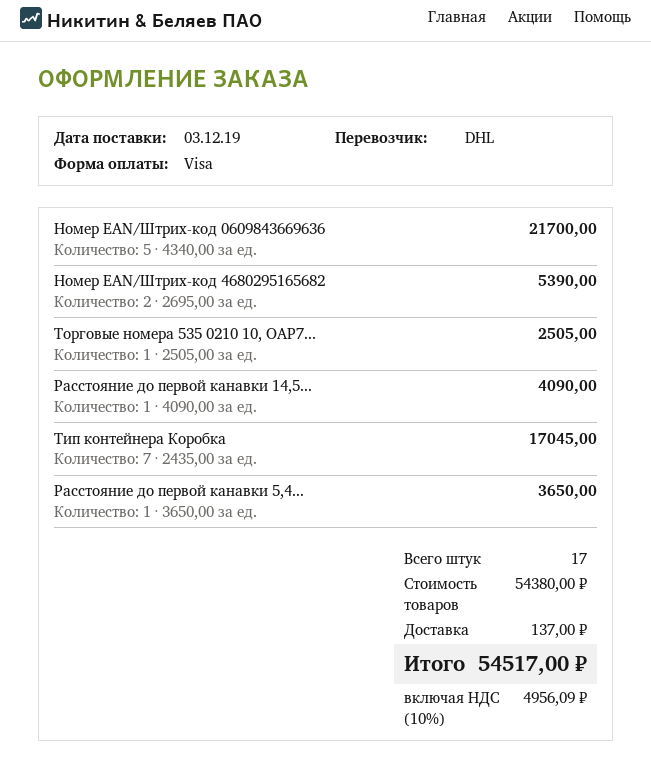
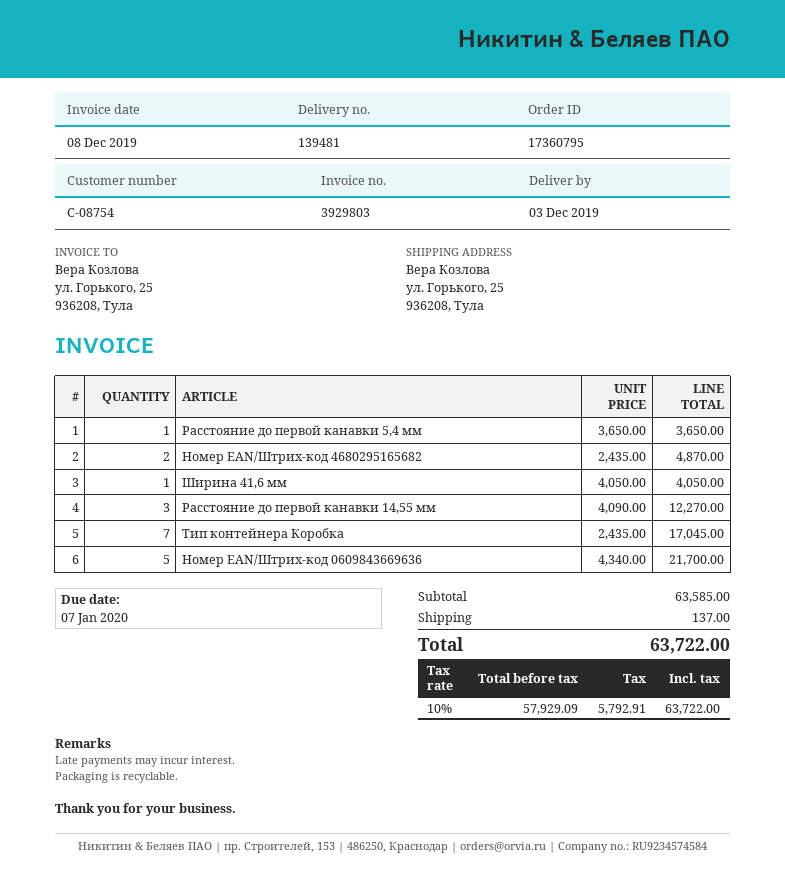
Номер EAN/Штрих-код 4680295165682: 2 x 2695.00 = 5390.00 -> 2 x 2435.00 = 4870.00
Торговые номера 535 0210 10, OAP7...: 1 x 2505.00 = 2505.00 -> none
Расстояние до первой канавки 14,5...: 1 x 4090.00 = 4090.00 -> 3 x 4090.00 = 12270.00
Ширина 41,6 мм: none -> 1 x 4050.00 = 4050.00
subtotal: 54380.00 -> 63585.00
tax: 10% = 4956.09 -> 10% = 5792.91
total: 54517.00 -> 63722.00

